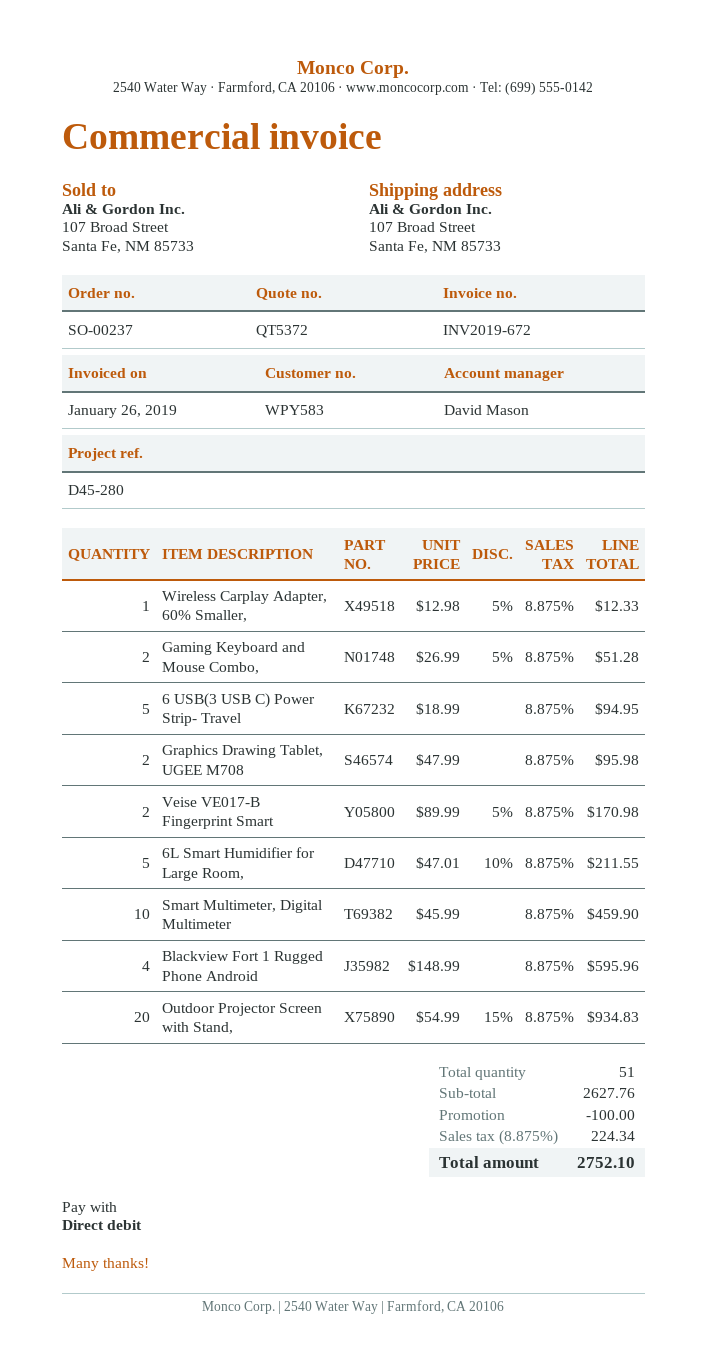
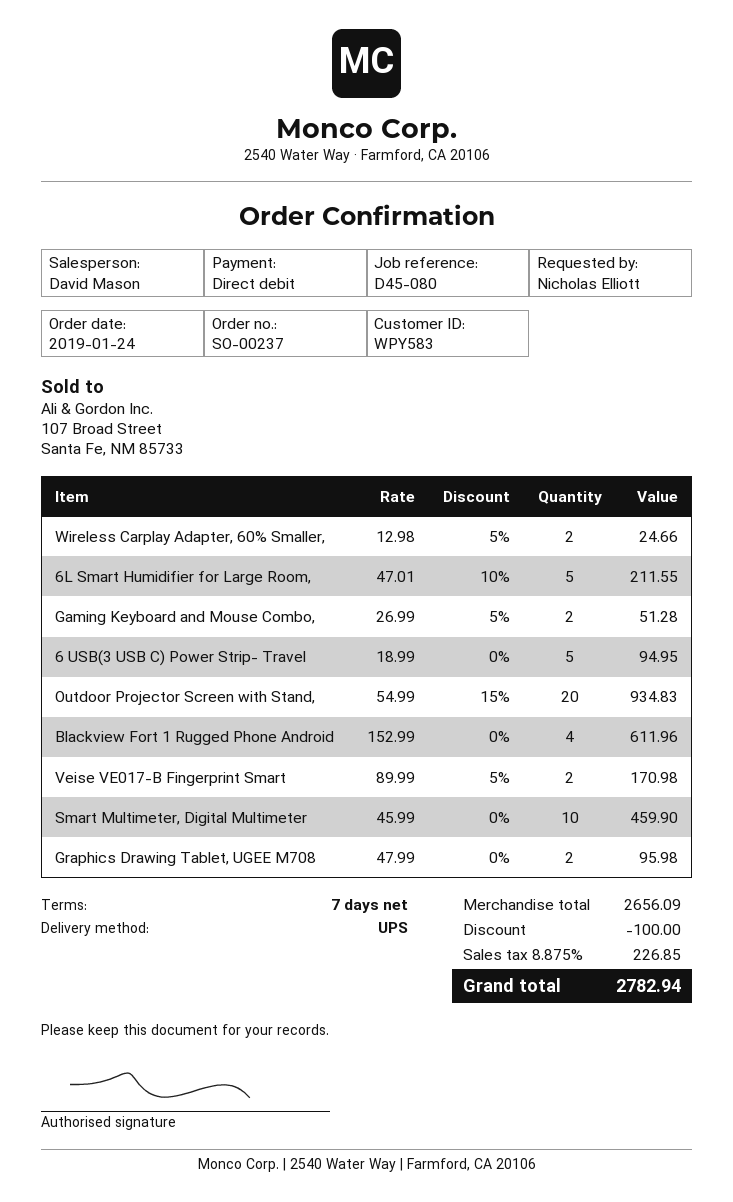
reference: D45-280 -> D45-080
Wireless Carplay Adapter, 60% Smaller,: 1 x 12.98 - 5% = 12.33 -> 2 x 12.98 - 5% = 24.66
Blackview Fort 1 Rugged Phone Android: 4 x 148.99 = 595.96 -> 4 x 152.99 = 611.96
subtotal: 2627.76 -> 2656.09
tax: 8.875% = 224.34 -> 8.875% = 226.85
total: 2752.10 -> 2782.94

